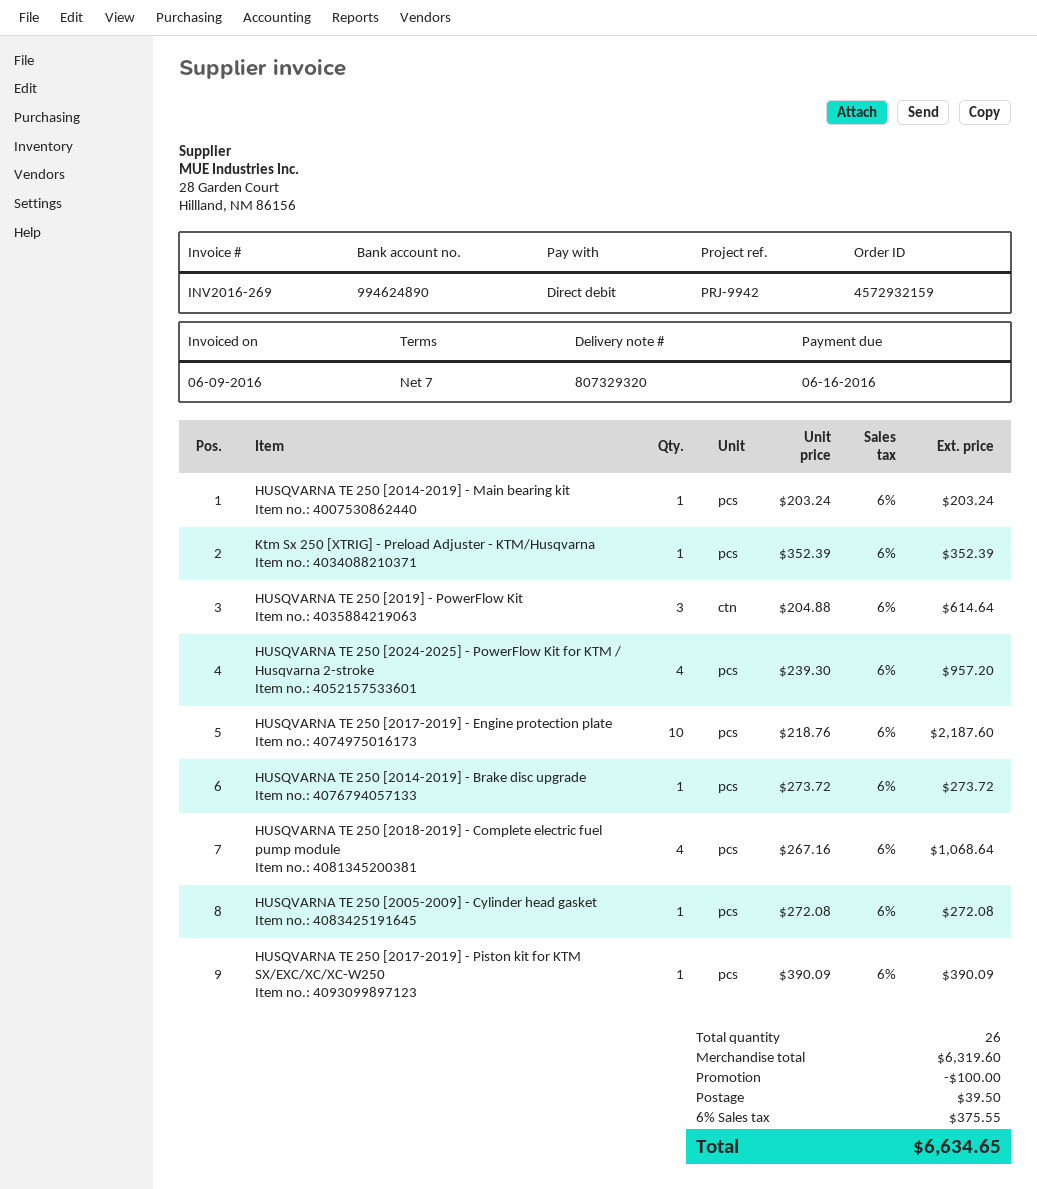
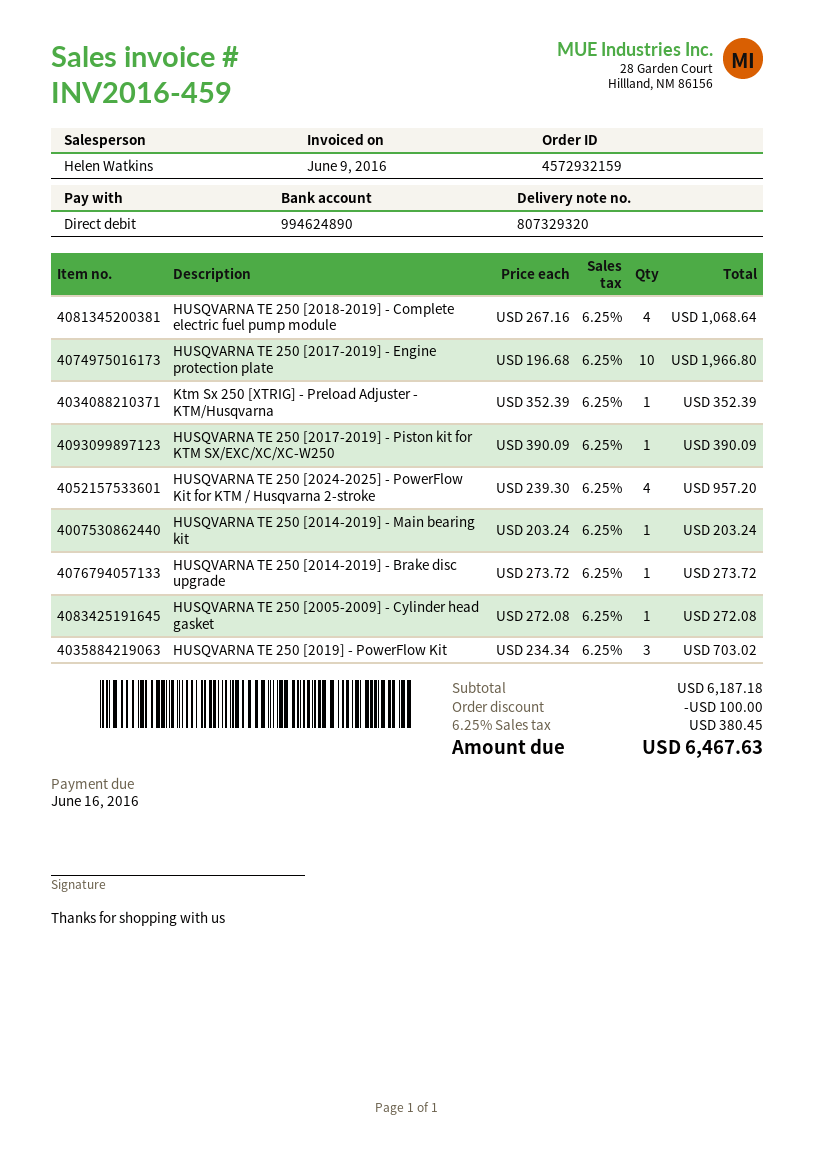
invoice number: INV2016-269 -> INV2016-459
HUSQVARNA TE 250 [2019] - PowerFlow Kit: 3 x 204.88 = 614.64 -> 3 x 234.34 = 703.02
HUSQVARNA TE 250 [2017-2019] - Engine protection plate: 10 x 218.76 = 2187.60 -> 10 x 196.68 = 1966.80
subtotal: 6319.60 -> 6187.18
shipping: 39.50 -> none
tax: 6% = 375.55 -> 6.25% = 380.45
total: 6634.65 -> 6467.63

